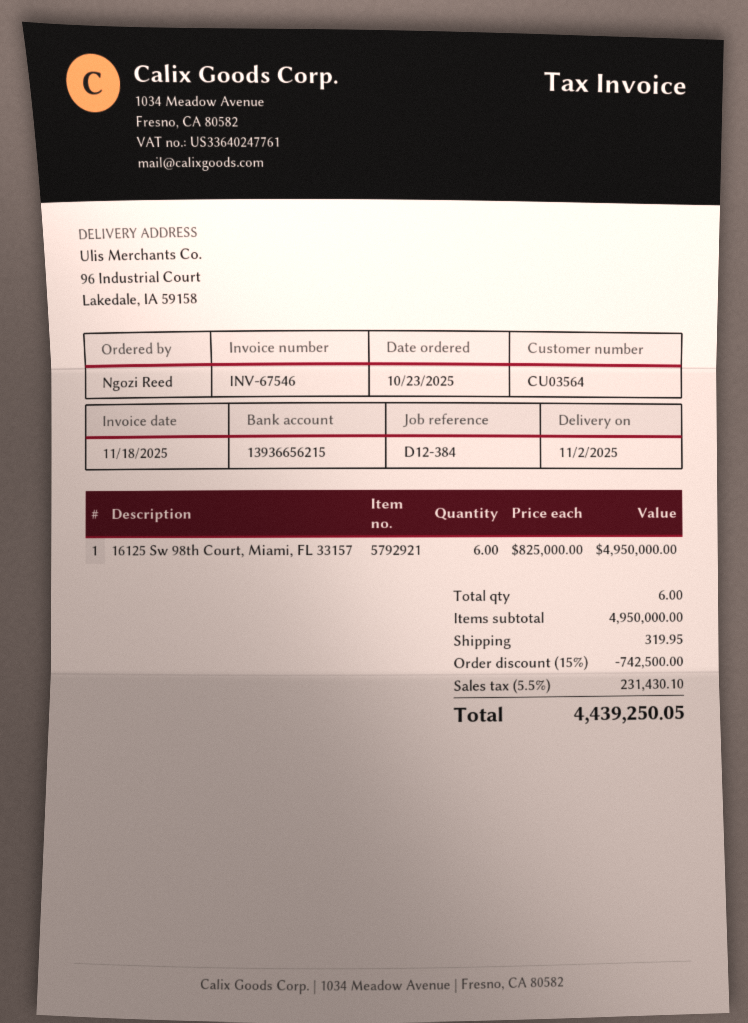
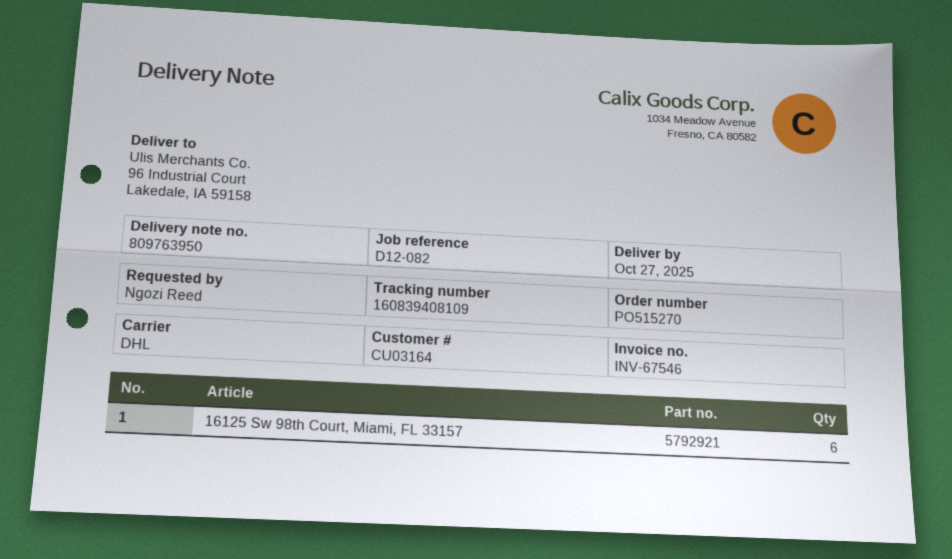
delivery date: 2025-11-02 -> 2025-10-27
customer number: CU03564 -> CU03164
reference: D12-384 -> D12-082

